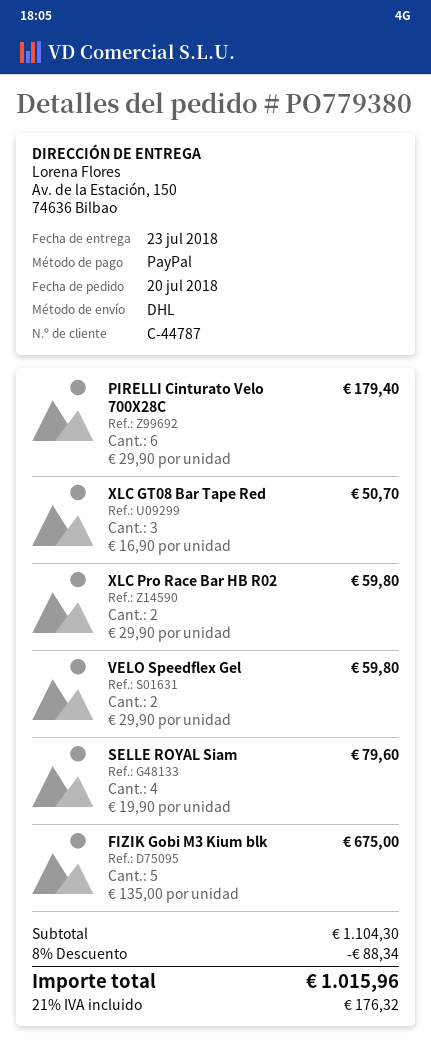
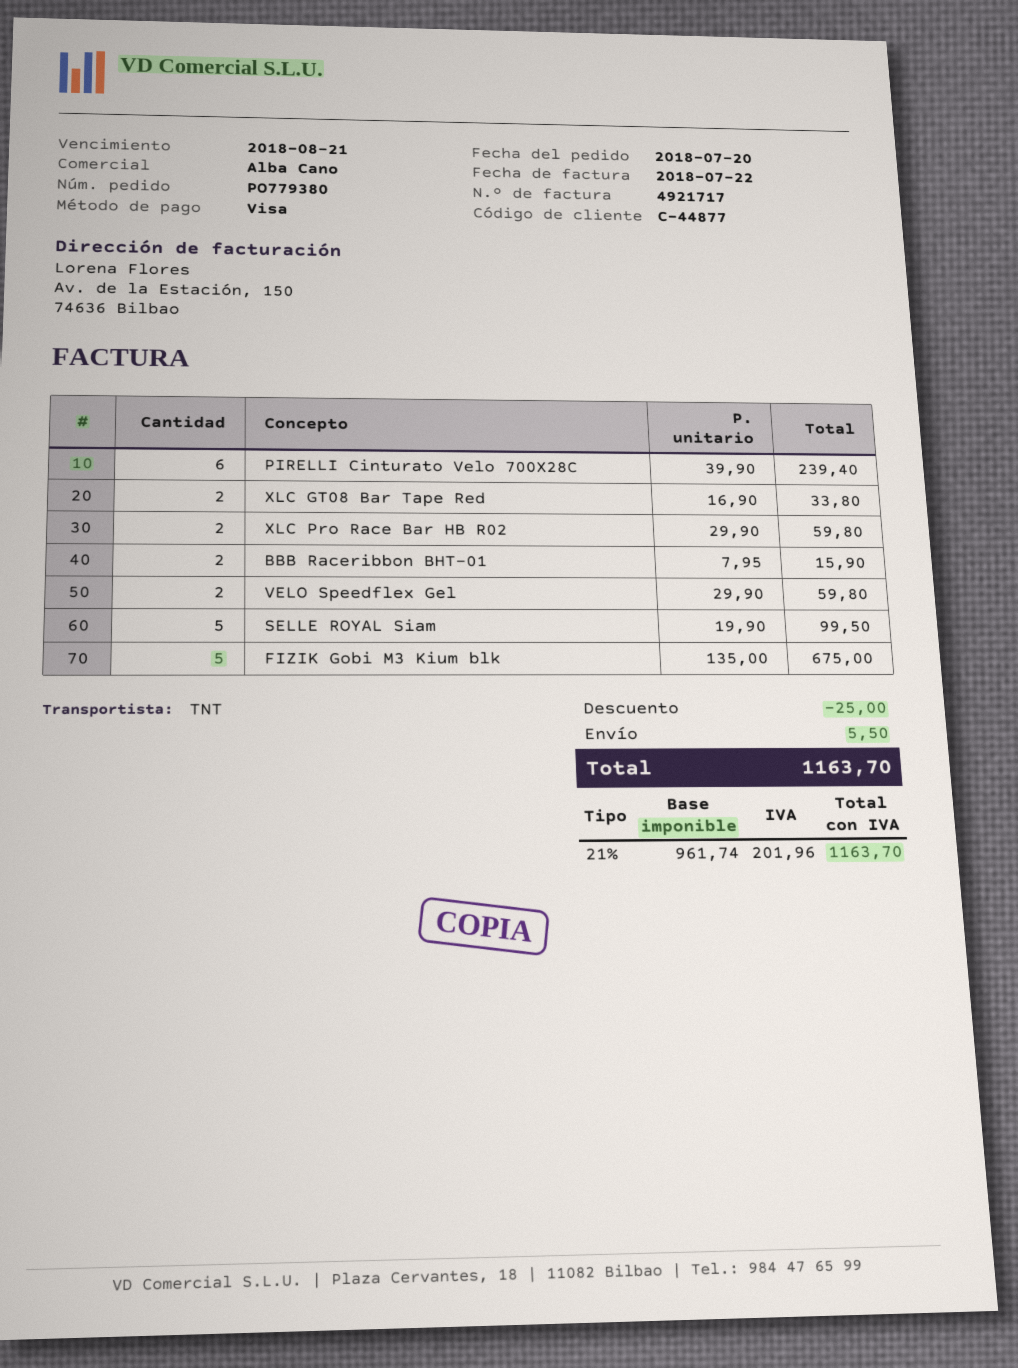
customer number: C-44787 -> C-44877
payment method: PayPal -> Visa
shipping method: DHL -> TNT
PIRELLI Cinturato Velo 700X28C: 6 x 29.90 = 179.40 -> 6 x 39.90 = 239.40
XLC GT08 Bar Tape Red: 3 x 16.90 = 50.70 -> 2 x 16.90 = 33.80
SELLE ROYAL Siam: 4 x 19.90 = 79.60 -> 5 x 19.90 = 99.50
BBB Raceribbon BHT-01: none -> 2 x 7.95 = 15.90
discount: 88.34 -> 25.00
shipping: none -> 5.50
tax: 21% = 176.32 -> 21% = 201.96
total: 1015.96 -> 1163.70

